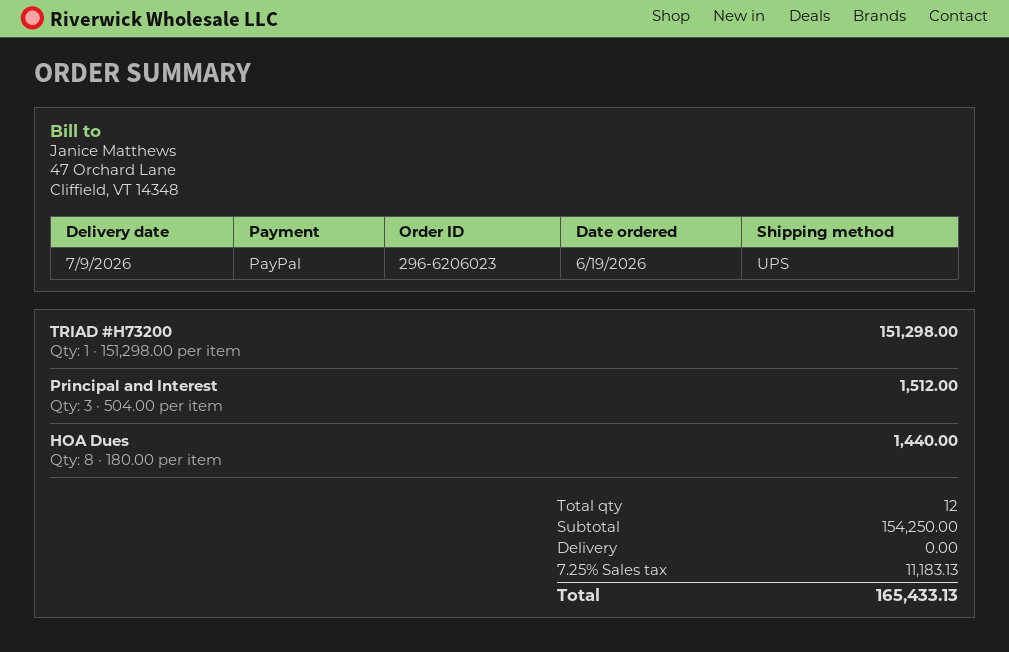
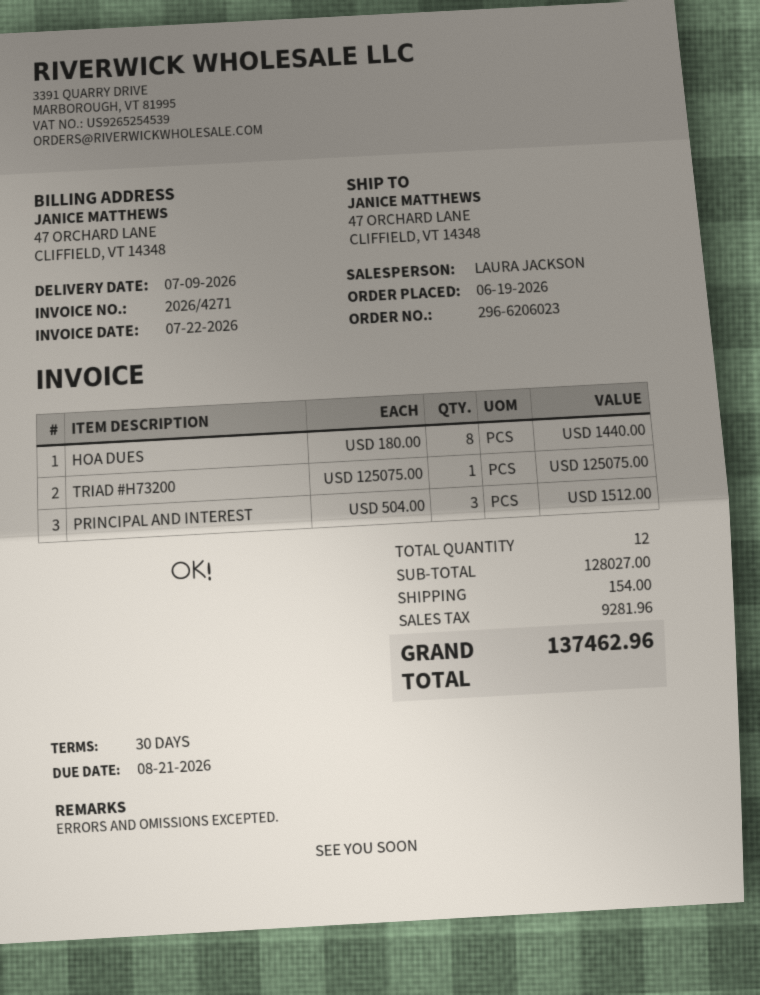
TRIAD #H73200: 1 x 151298.00 = 151298.00 -> 1 x 125075.00 = 125075.00
subtotal: 154250.00 -> 128027.00
shipping: 0.00 -> 154.00
tax: 11183.13 -> 9281.96
total: 165433.13 -> 137462.96

